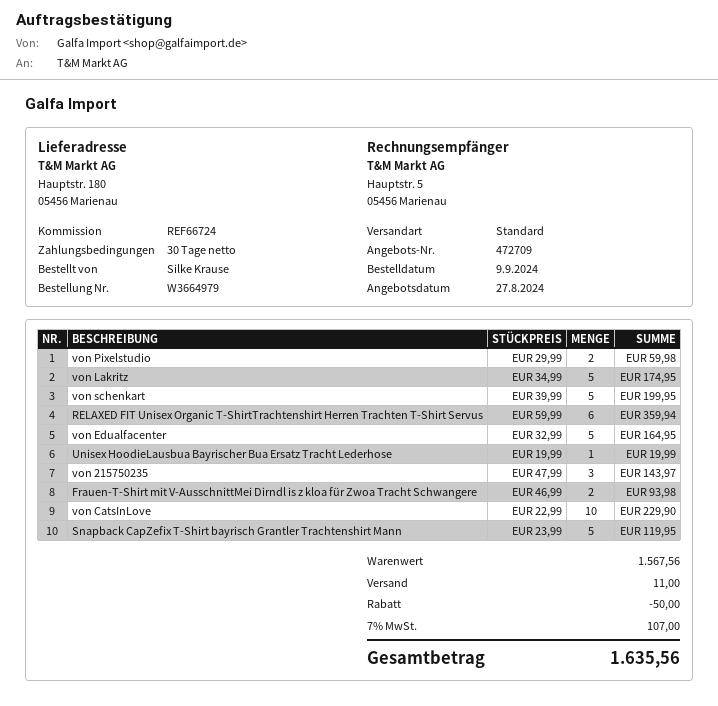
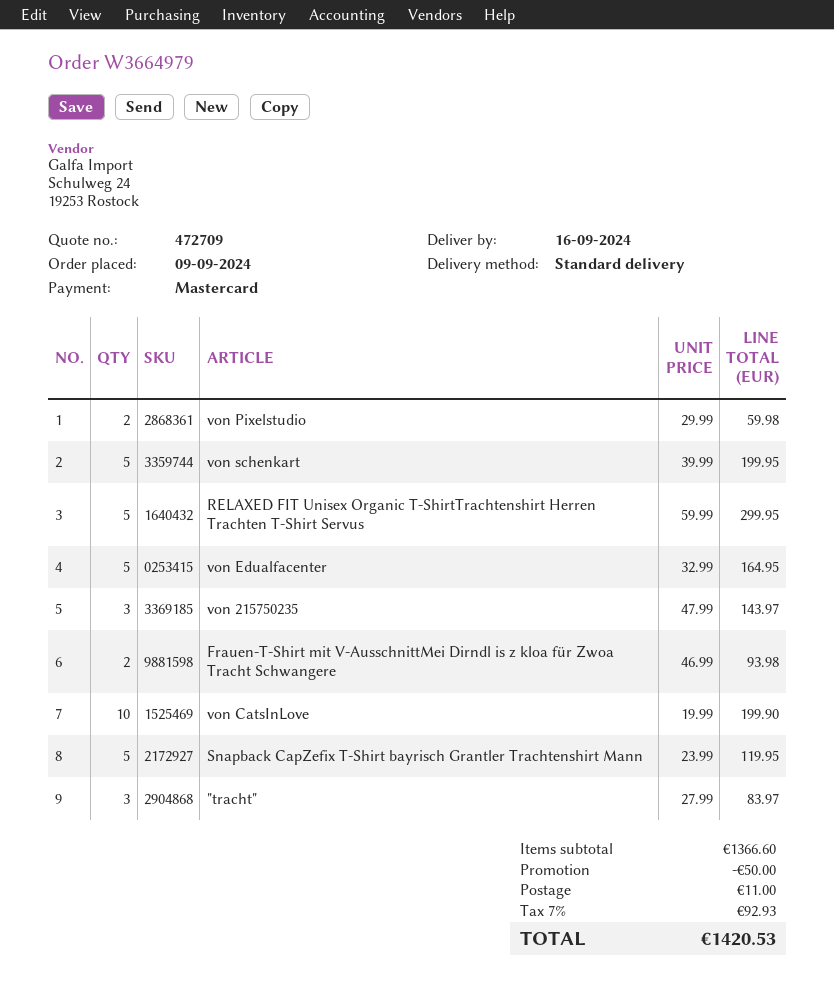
von Lakritz: 5 x 34.99 = 174.95 -> none
RELAXED FIT Unisex Organic T-ShirtTrachtenshirt Herren Trachten T-Shirt Servus: 6 x 59.99 = 359.94 -> 5 x 59.99 = 299.95
Unisex HoodieLausbua Bayrischer Bua Ersatz Tracht Lederhose: 1 x 19.99 = 19.99 -> none
von CatsInLove: 10 x 22.99 = 229.90 -> 10 x 19.99 = 199.90
"tracht": none -> 3 x 27.99 = 83.97
subtotal: 1567.56 -> 1366.60
tax: 7% = 107.00 -> 7% = 92.93
total: 1635.56 -> 1420.53

